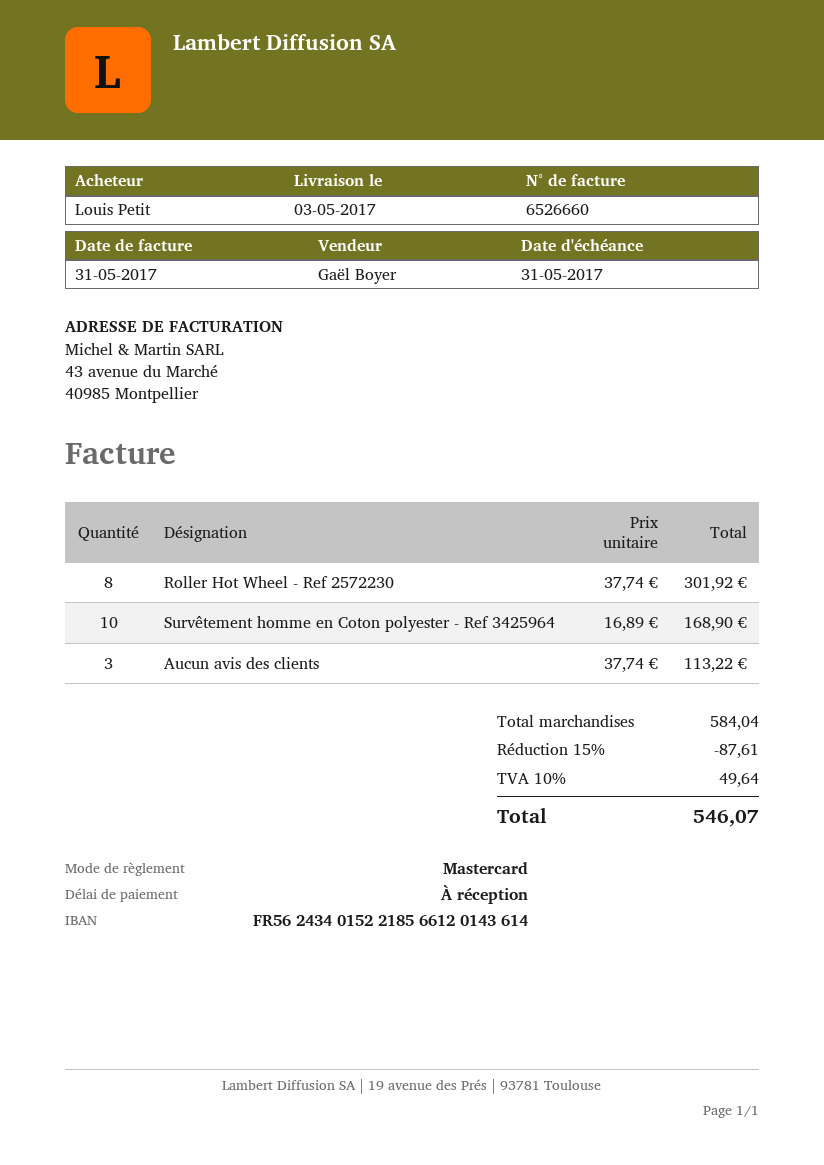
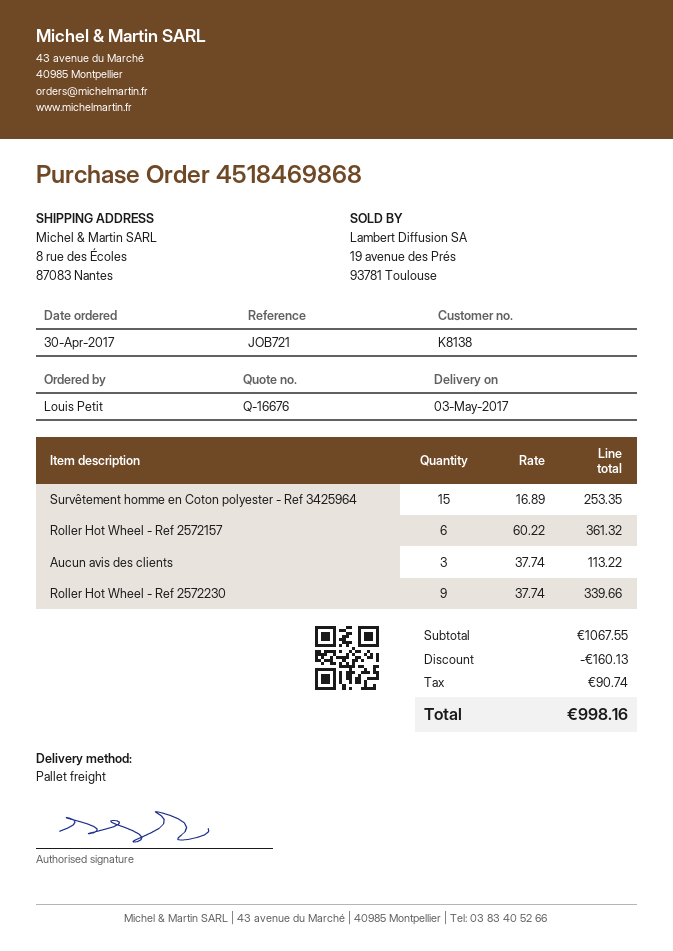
Roller Hot Wheel - Ref 2572230: 8 x 37.74 = 301.92 -> 9 x 37.74 = 339.66
Survêtement homme en Coton polyester - Ref 3425964: 10 x 16.89 = 168.90 -> 15 x 16.89 = 253.35
Roller Hot Wheel - Ref 2572157: none -> 6 x 60.22 = 361.32
subtotal: 584.04 -> 1067.55
discount: 87.61 -> 160.13
tax: 49.64 -> 90.74
total: 546.07 -> 998.16

